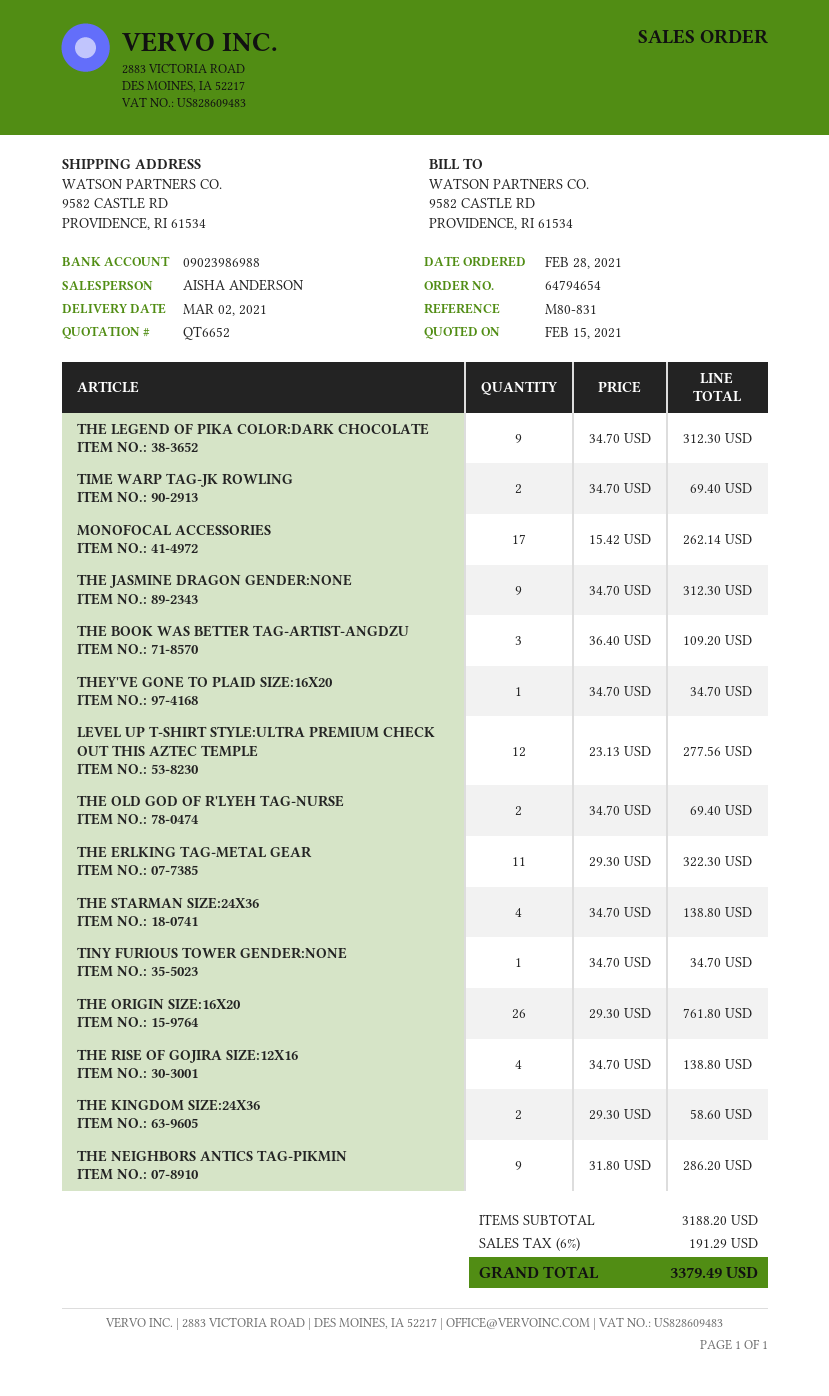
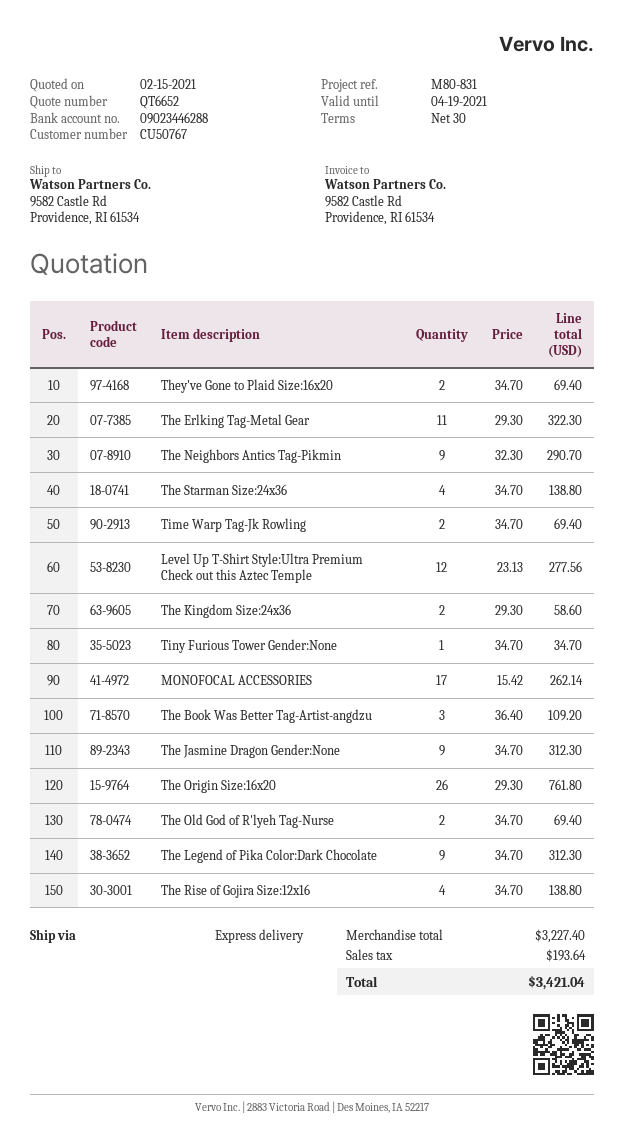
bank account: 09023986988 -> 09023446288
THEY'VE GONE TO PLAID SIZE:16X20: 1 x 34.70 = 34.70 -> 2 x 34.70 = 69.40
THE NEIGHBORS ANTICS TAG-PIKMIN: 9 x 31.80 = 286.20 -> 9 x 32.30 = 290.70
subtotal: 3188.20 -> 3227.40
tax: 191.29 -> 193.64
total: 3379.49 -> 3421.04

